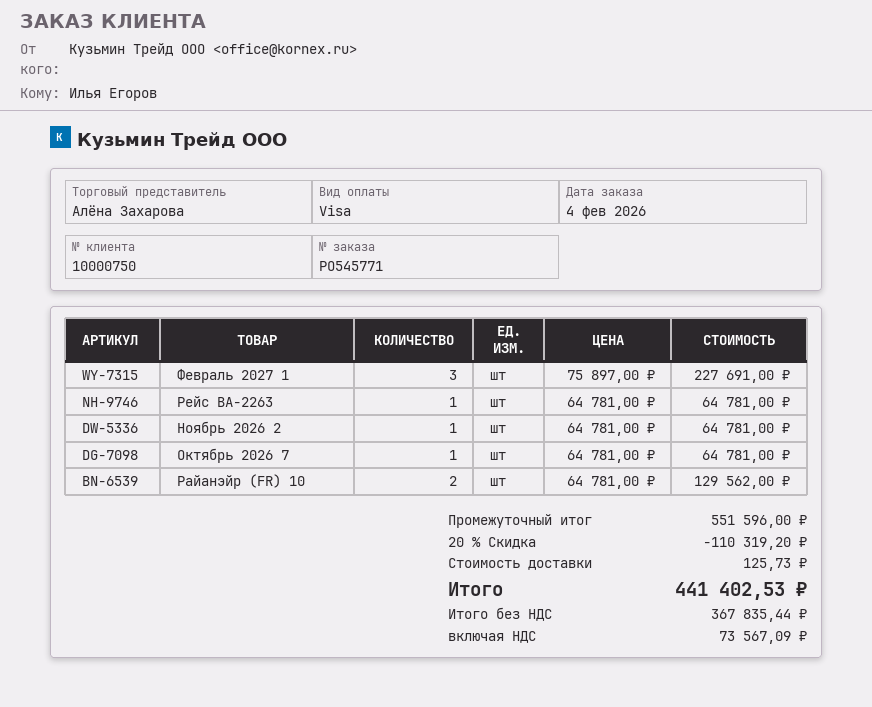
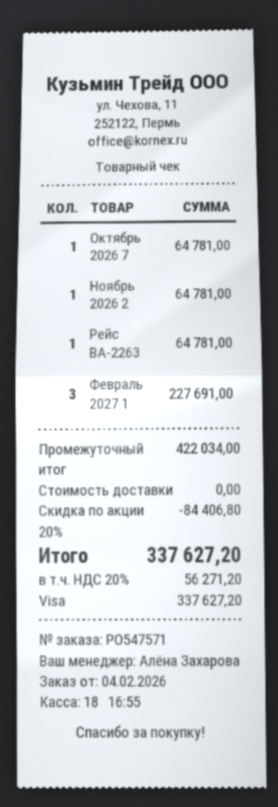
order number: PO545771 -> PO547571
Райанэйр (FR) 10: 2 for 129562.00 -> none
subtotal: 551596.00 -> 422034.00
discount: 20% = 110319.20 -> 20% = 84406.80
shipping: 125.73 -> 0.00
tax: 73567.09 -> 56271.20
total: 441402.53 -> 337627.20

